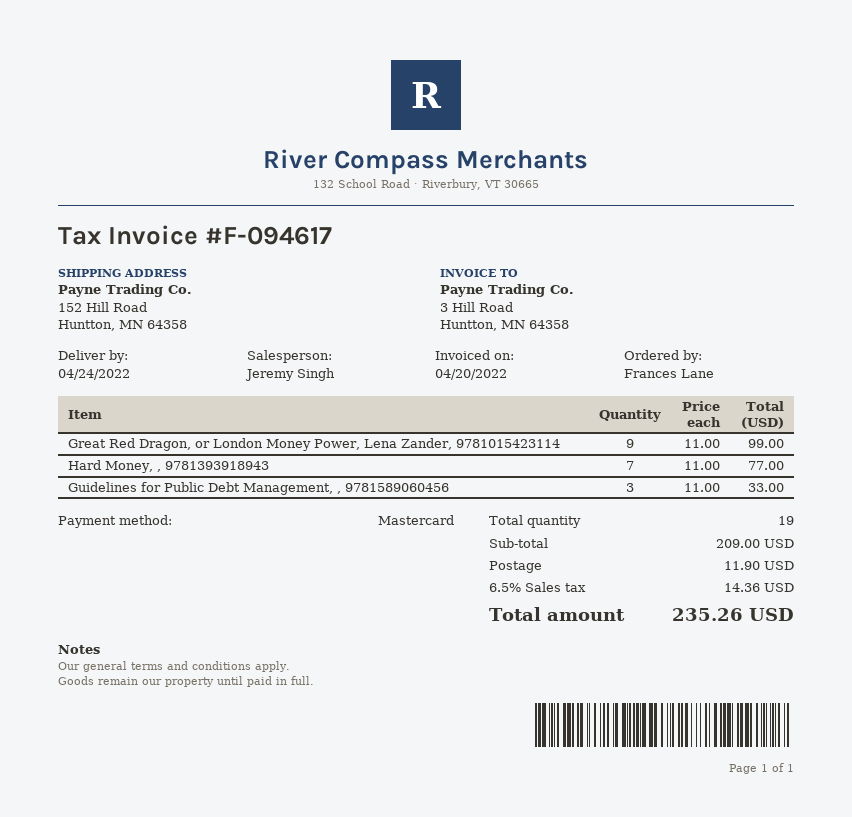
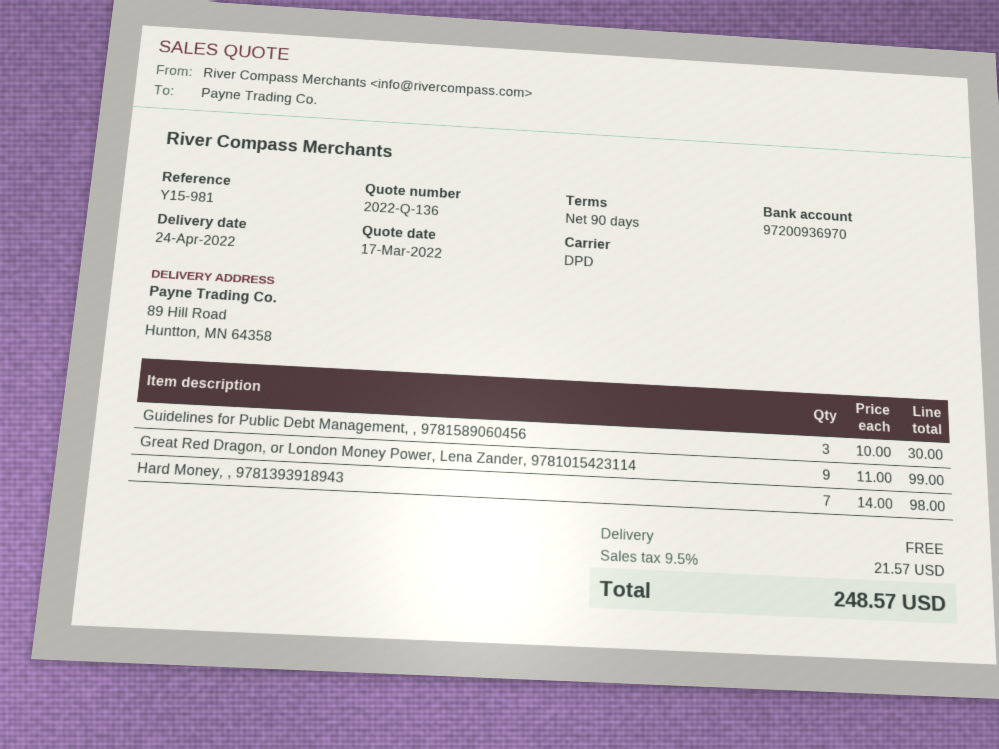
ship to: 152 Hill Road, Huntton, MN 64358 -> 89 Hill Road, Huntton, MN 64358
Hard Money, , 9781393918943: 7 x 11.00 = 77.00 -> 7 x 14.00 = 98.00
Guidelines for Public Debt Management, , 9781589060456: 3 x 11.00 = 33.00 -> 3 x 10.00 = 30.00
shipping: 11.90 -> 0.00
tax: 6.5% = 14.36 -> 9.5% = 21.57
total: 235.26 -> 248.57

